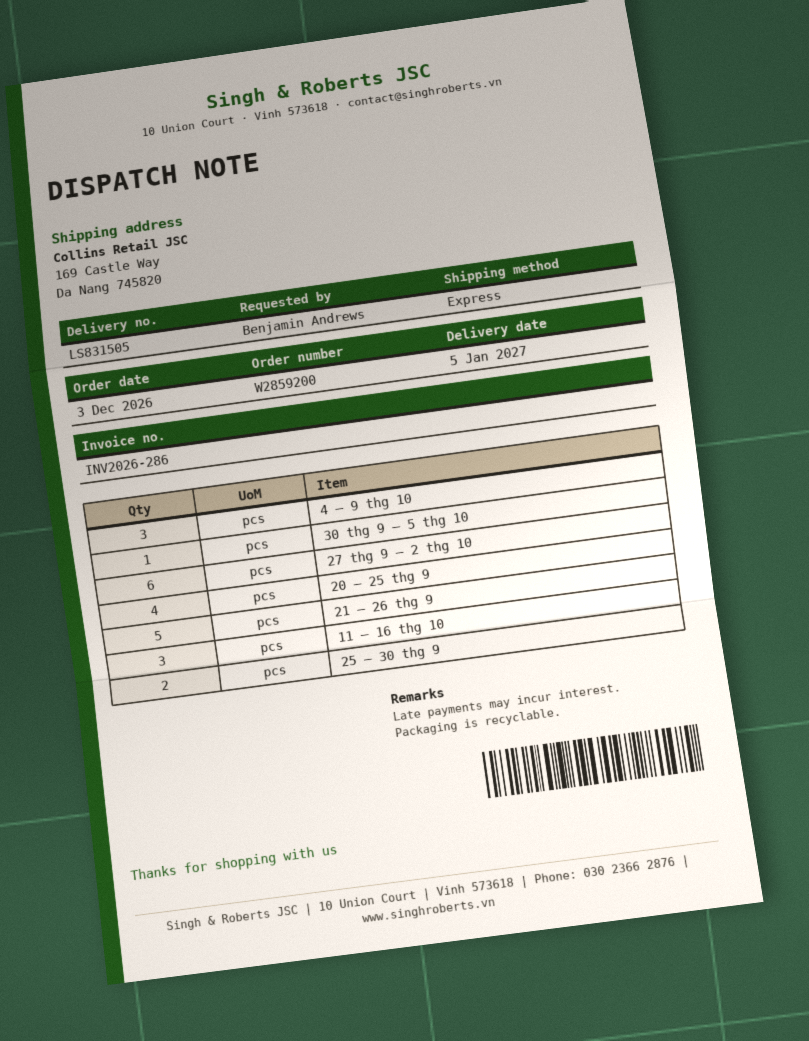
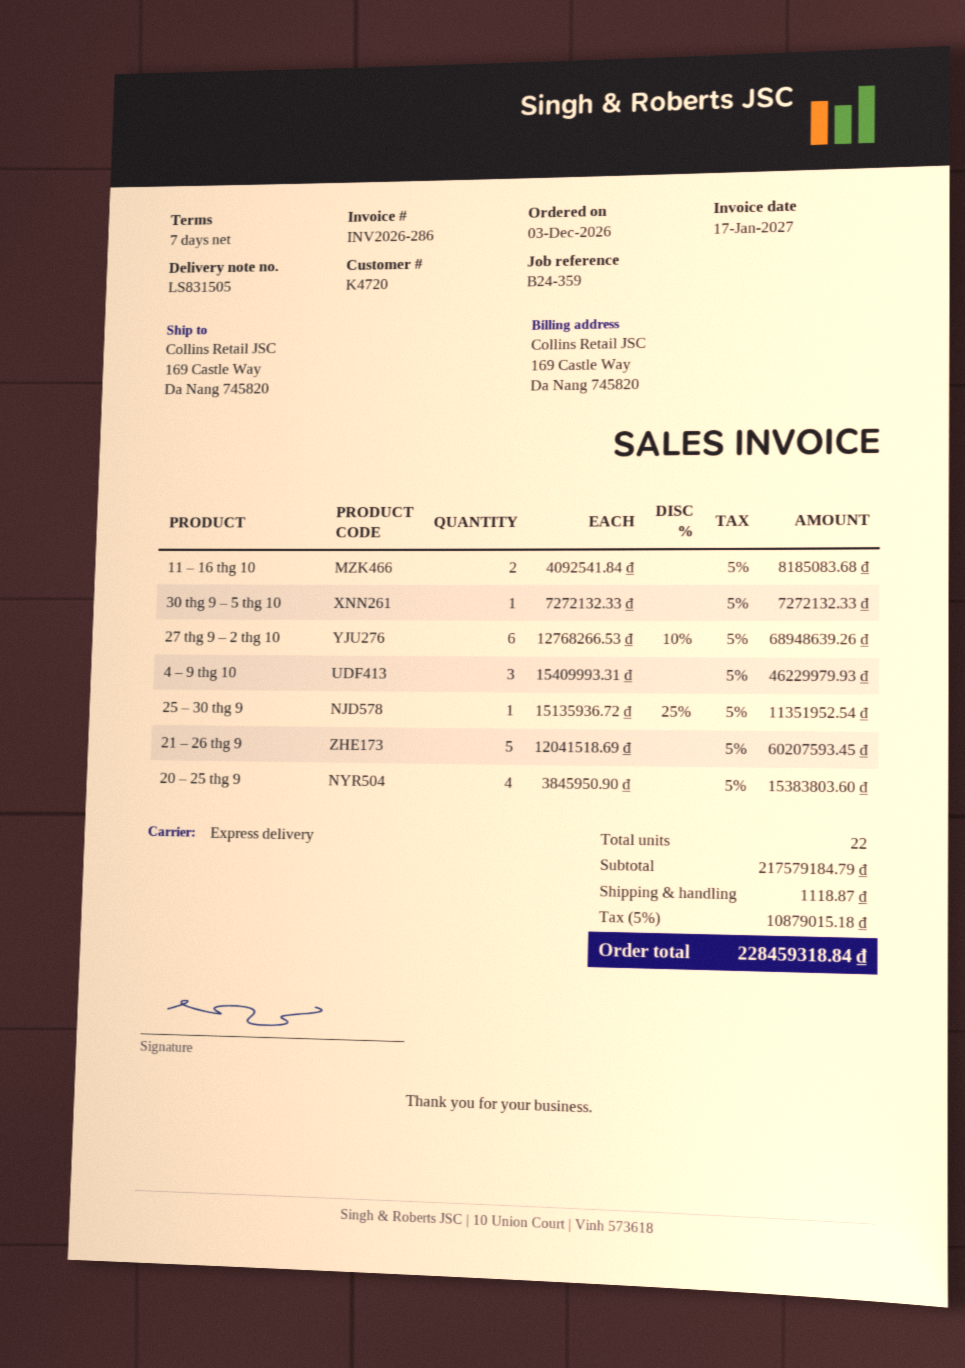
11 – 16 thg 10: 3 -> 2
25 – 30 thg 9: 2 -> 1

